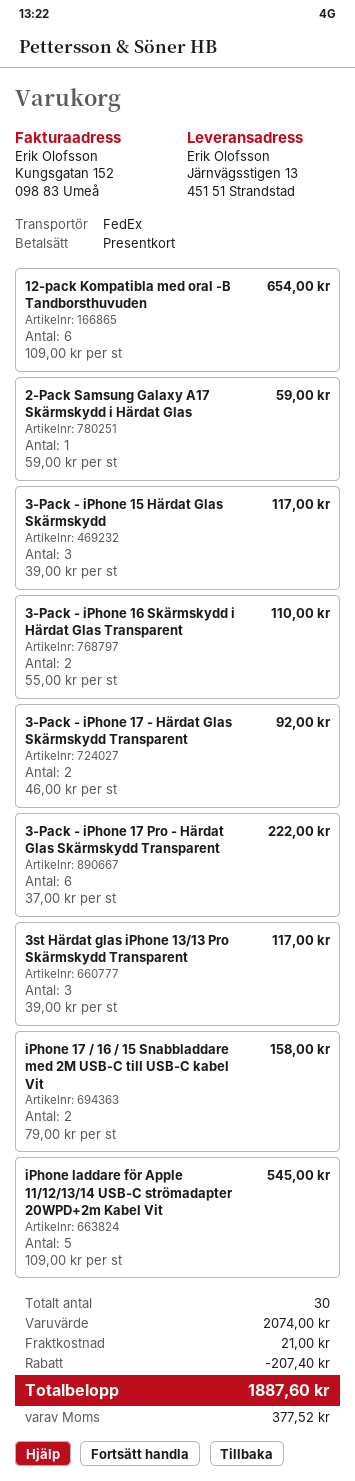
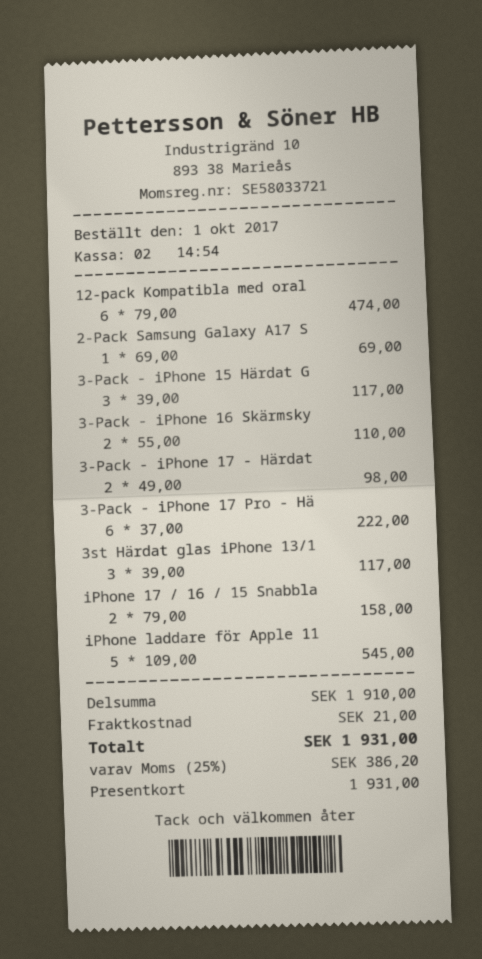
12-pack Kompatibla med oral -B Tandborsthuvuden: 6 x 109.00 = 654.00 -> 6 x 79.00 = 474.00
2-Pack Samsung Galaxy A17 Skärmskydd i Härdat Glas: 1 x 59.00 = 59.00 -> 1 x 69.00 = 69.00
3-Pack - iPhone 17 - Härdat Glas Skärmskydd Transparent: 2 x 46.00 = 92.00 -> 2 x 49.00 = 98.00
subtotal: 2074.00 -> 1910.00
discount: 207.40 -> none
tax: 377.52 -> 386.20
total: 1887.60 -> 1931.00

